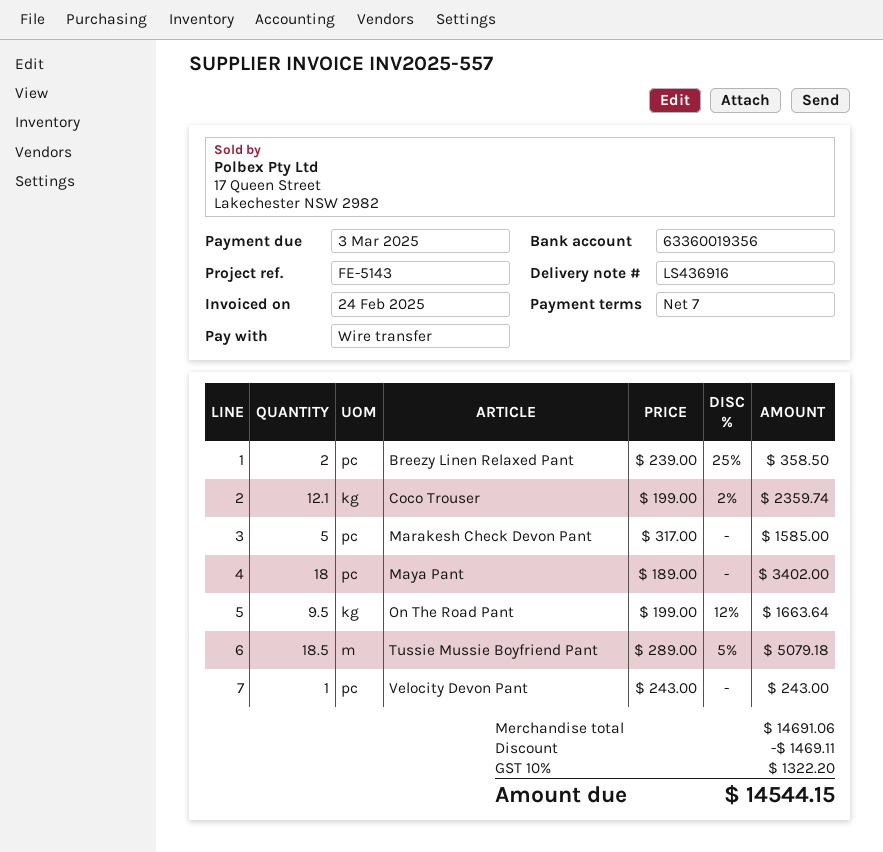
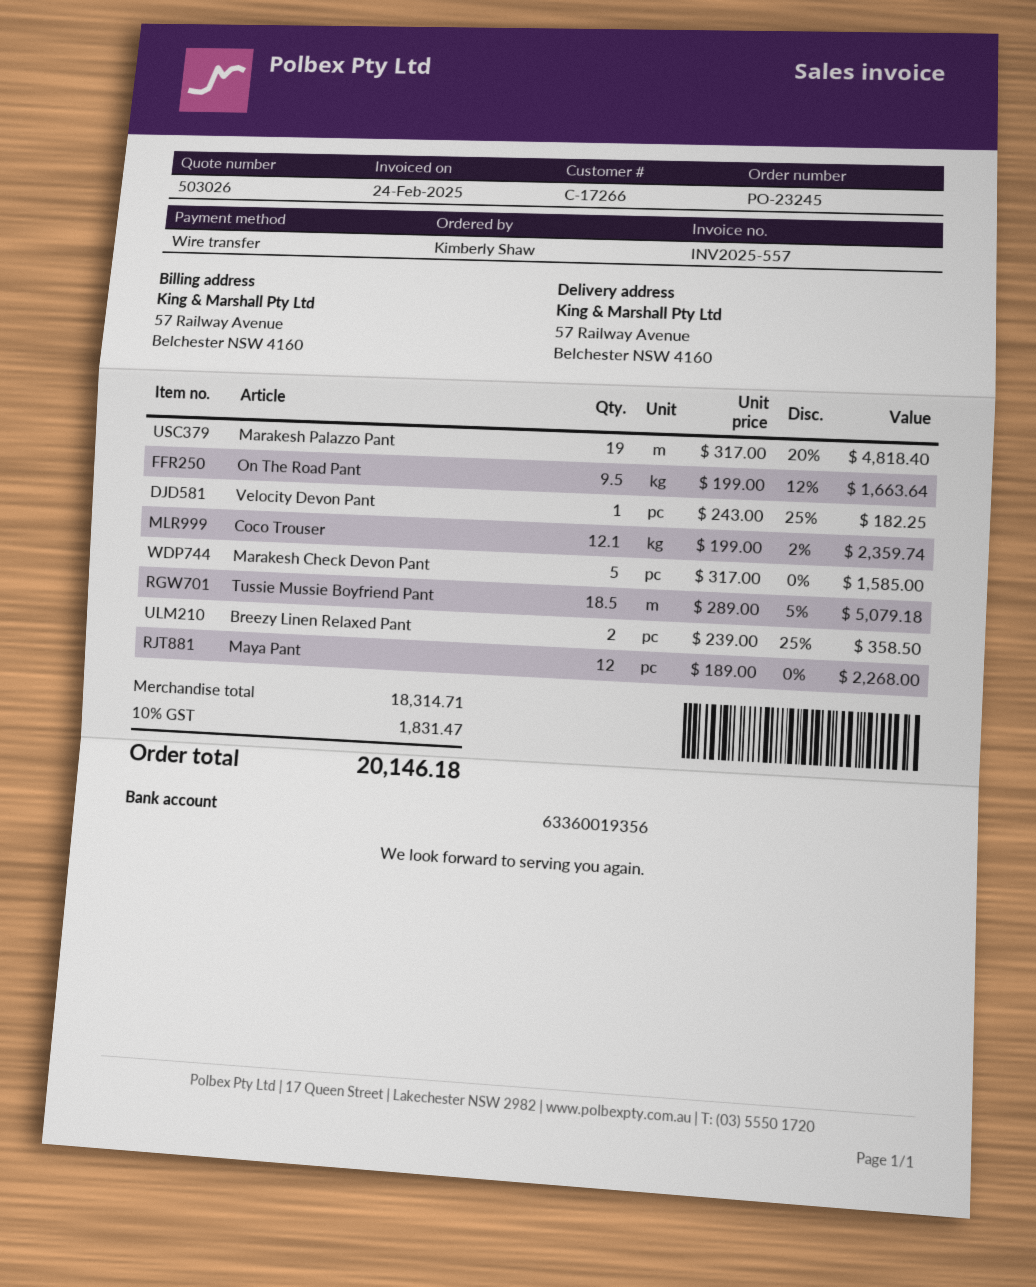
Maya Pant: 18 x 189.00 = 3402.00 -> 12 x 189.00 = 2268.00
Velocity Devon Pant: 1 x 243.00 = 243.00 -> 1 x 243.00 - 25% = 182.25
Marakesh Palazzo Pant: none -> 19 x 317.00 - 20% = 4818.40
subtotal: 14691.06 -> 18314.71
discount: 1469.11 -> none
tax: 10% = 1322.20 -> 10% = 1831.47
total: 14544.15 -> 20146.18

